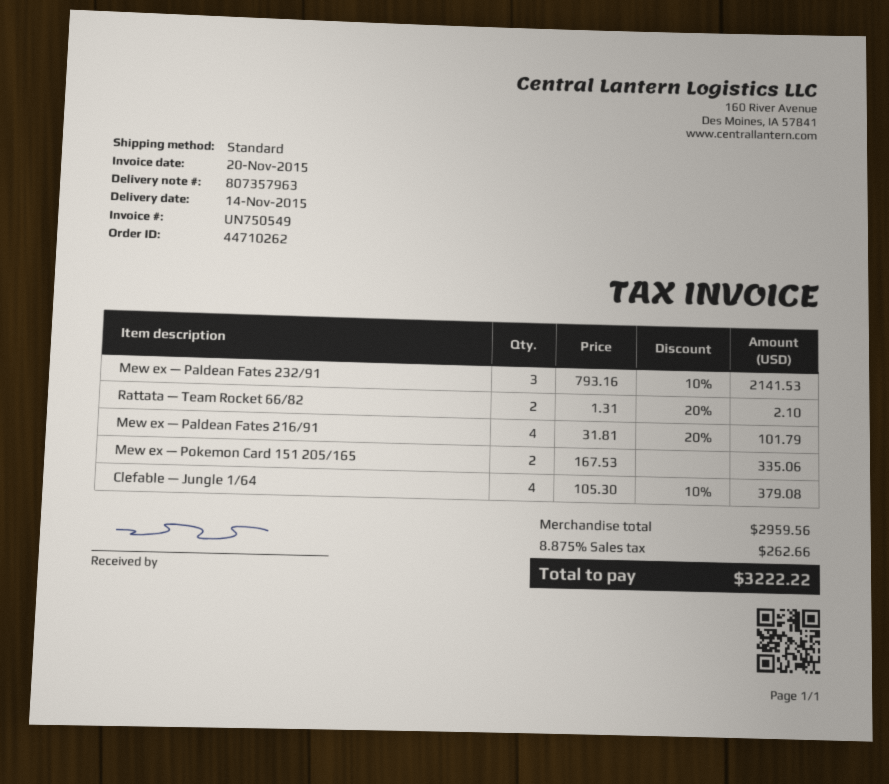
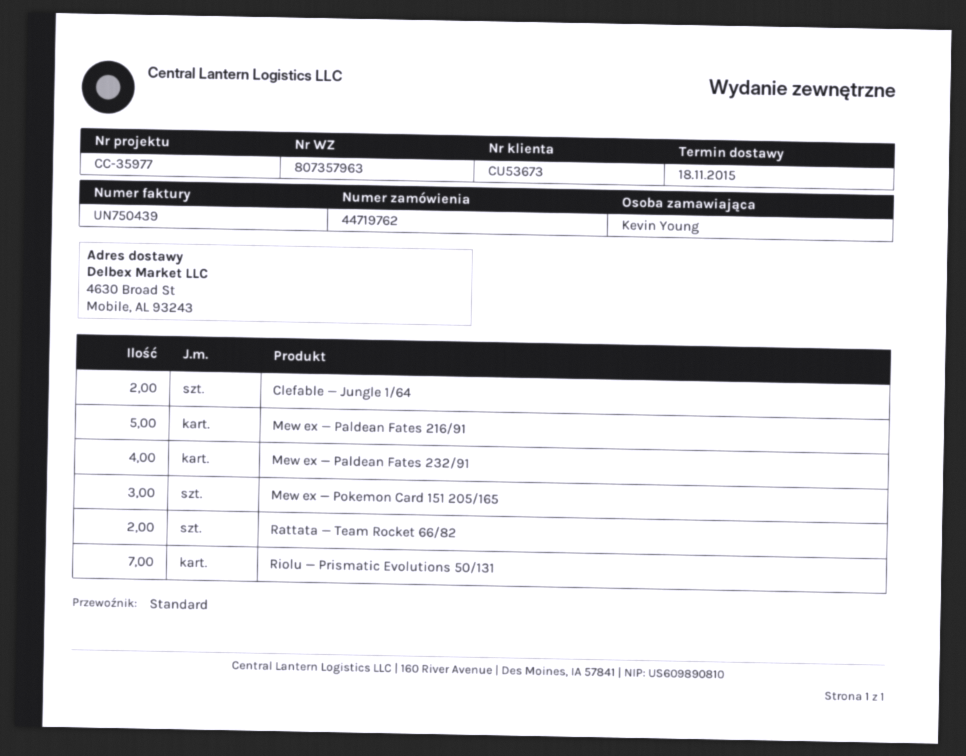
order number: 44710262 -> 44719762
delivery date: 2015-11-14 -> 2015-11-18
invoice number: UN750549 -> UN750439
Mew ex — Paldean Fates 232/91: 3 -> 4
Mew ex — Paldean Fates 216/91: 4 -> 5
Mew ex — Pokemon Card 151 205/165: 2 -> 3
Clefable — Jungle 1/64: 4 -> 2
Riolu — Prismatic Evolutions 50/131: none -> 7

